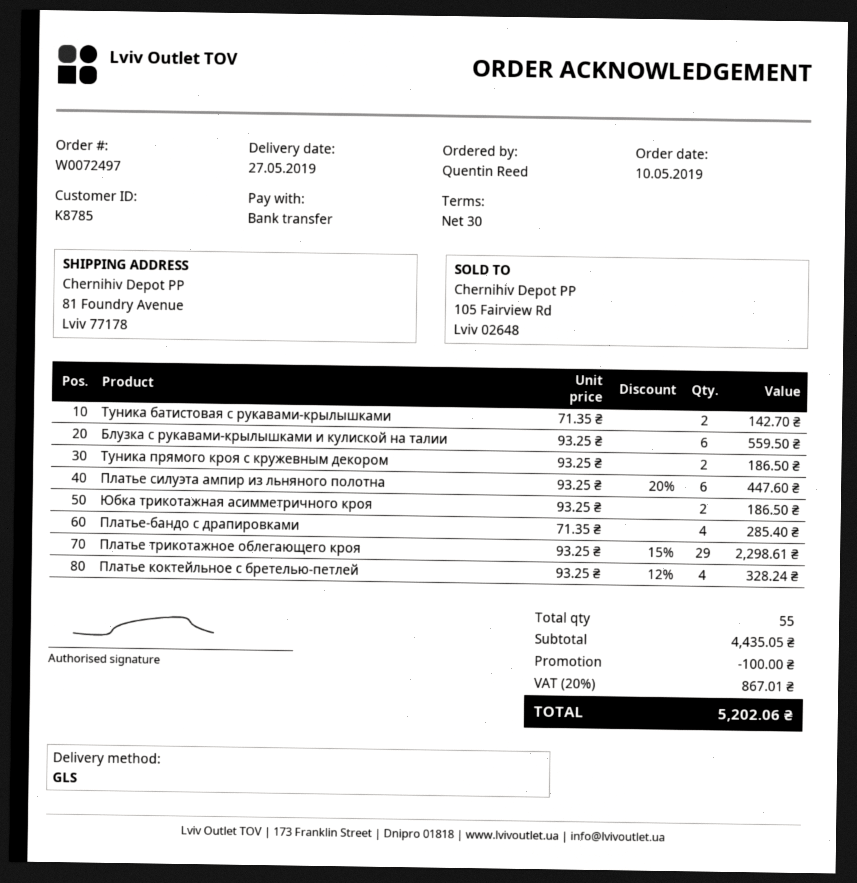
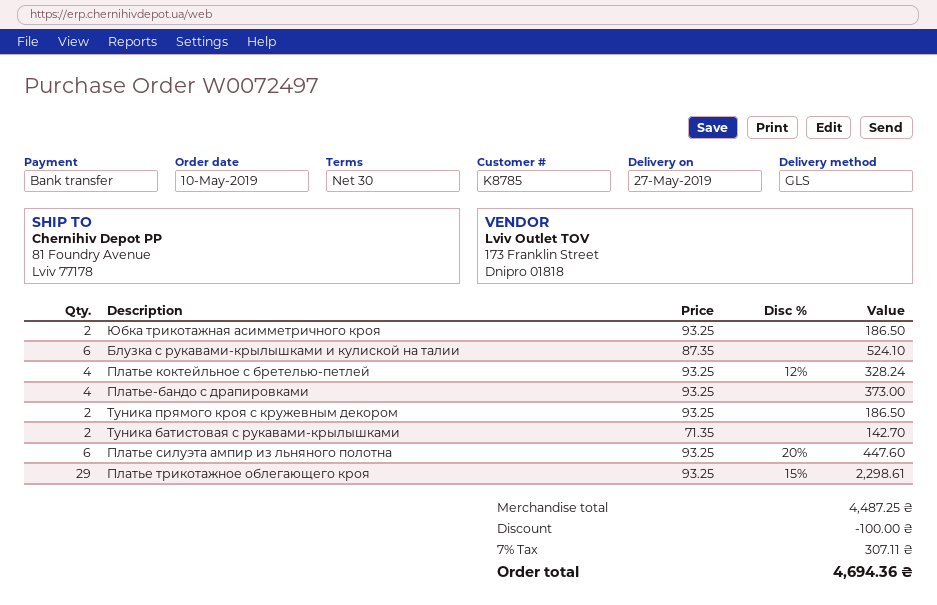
Блузка с рукавами-крылышками и кулиской на талии: 6 x 93.25 = 559.50 -> 6 x 87.35 = 524.10
Платье-бандо с драпировками: 4 x 71.35 = 285.40 -> 4 x 93.25 = 373.00
subtotal: 4435.05 -> 4487.25
tax: 20% = 867.01 -> 7% = 307.11
total: 5202.06 -> 4694.36

